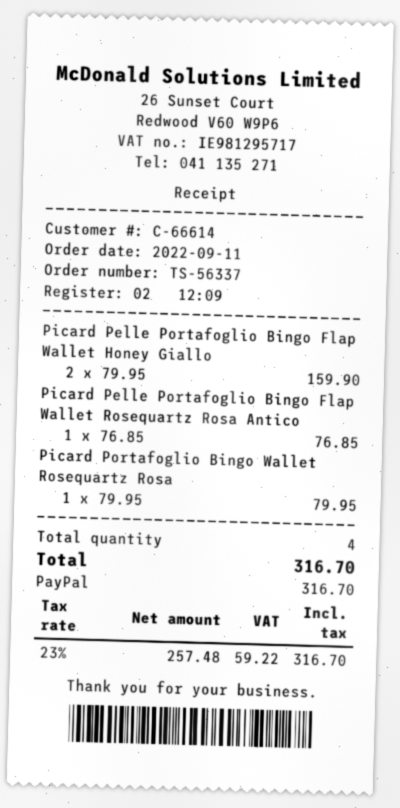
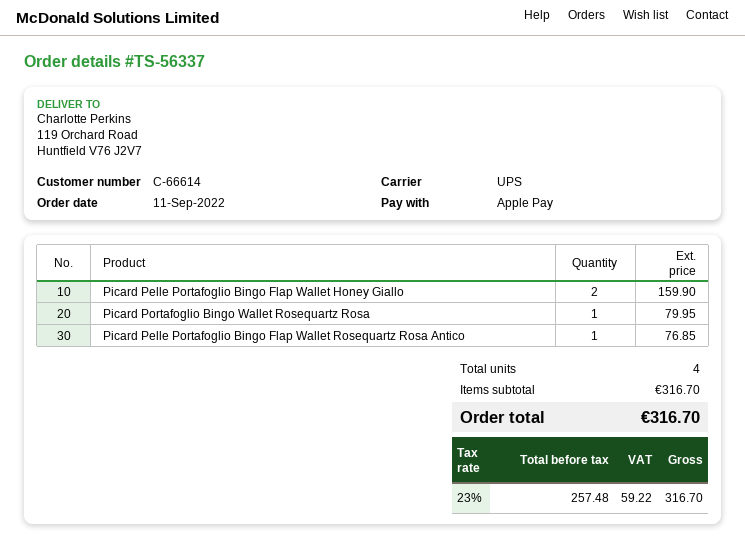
payment method: PayPal -> Apple Pay

